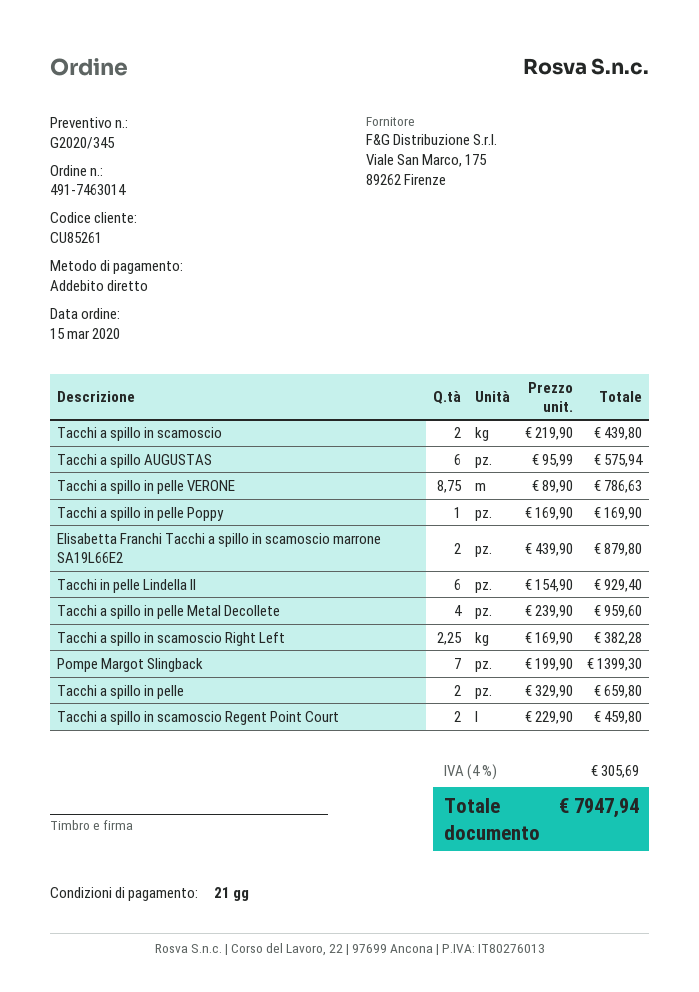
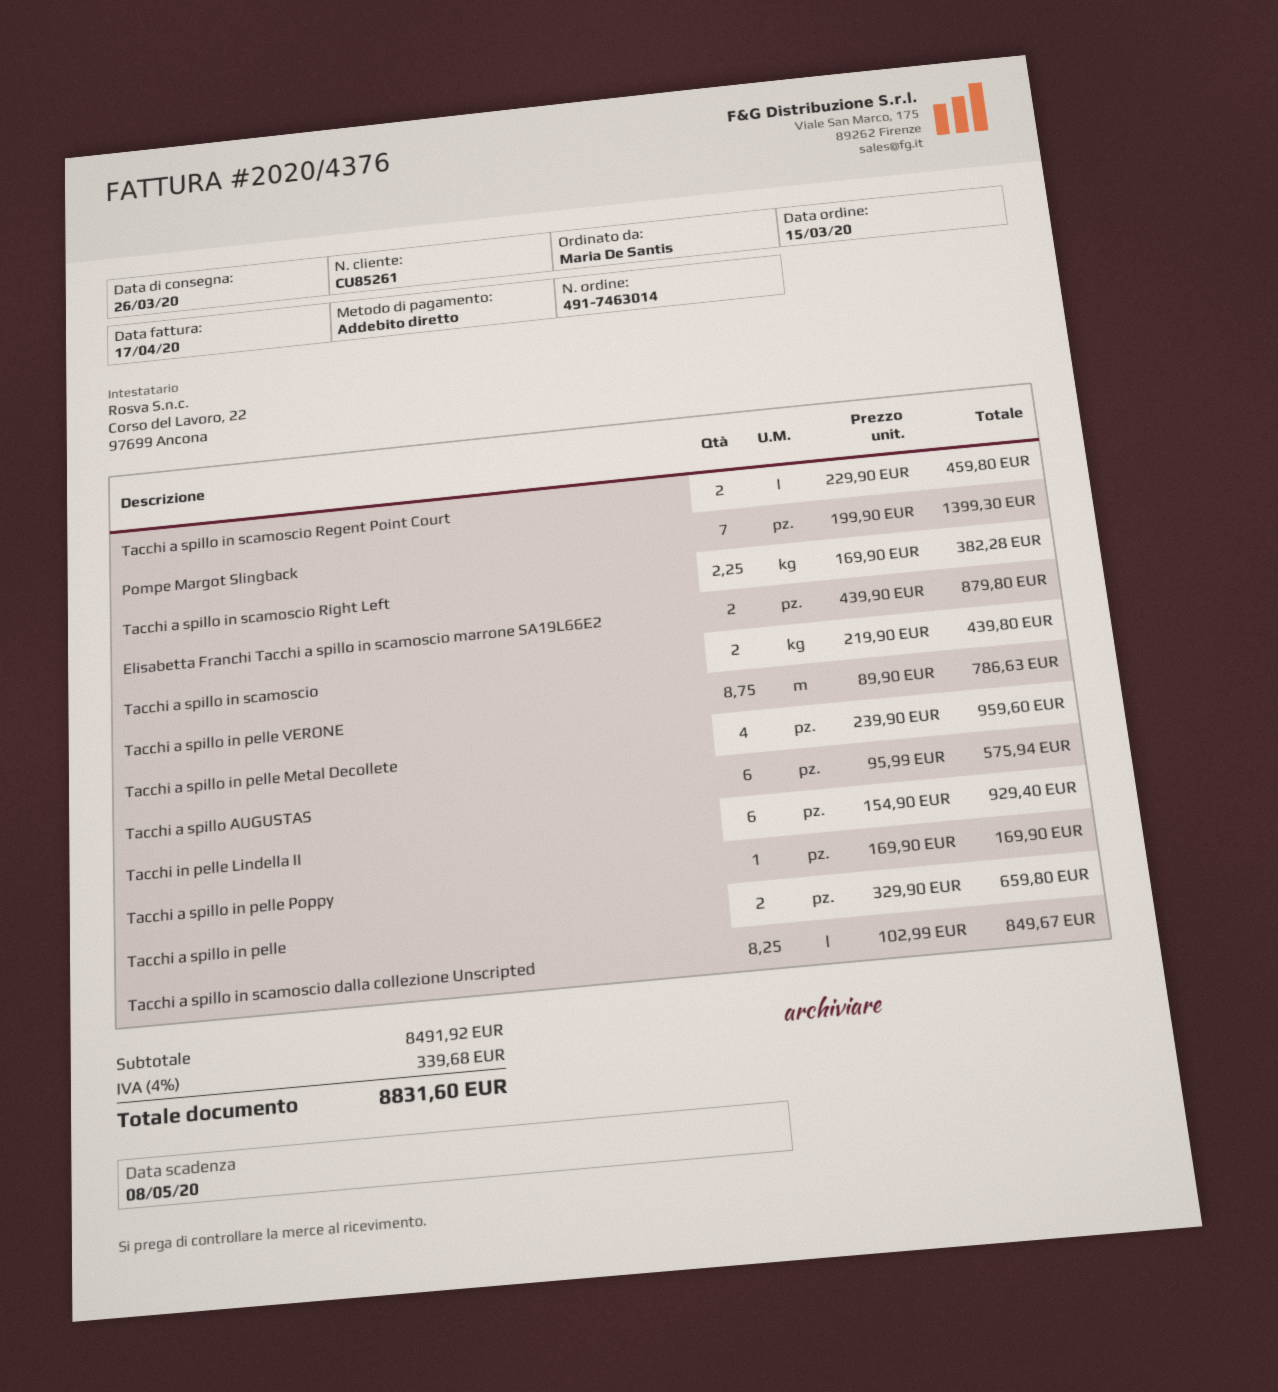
Tacchi a spillo in scamoscio dalla collezione Unscripted: none -> 8.25 x 102.99 = 849.67
tax: 4% = 305.69 -> 4% = 339.68
total: 7947.94 -> 8831.60

